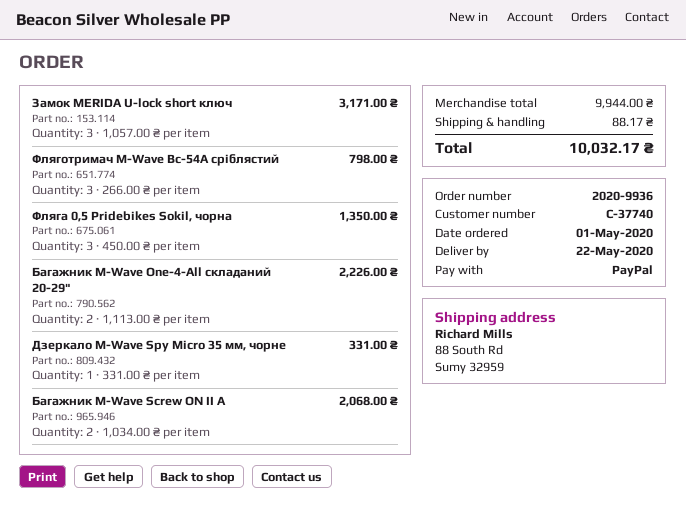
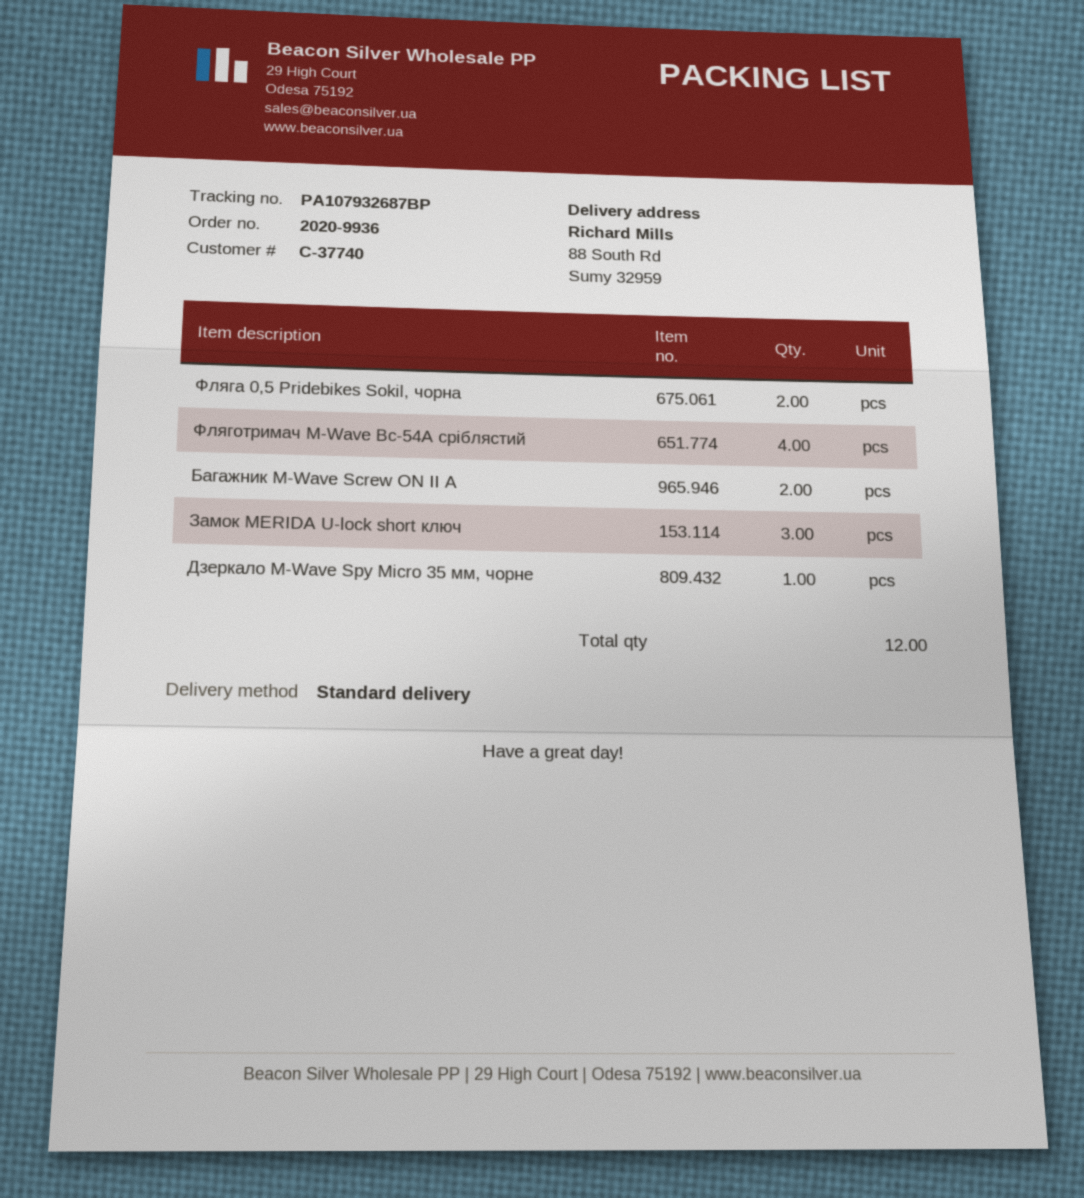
Фляготримач M-Wave Bc-54A сріблястий: 3 -> 4
Фляга 0,5 Pridebikes Sokil, чорна: 3 -> 2
Багажник M-Wave One-4-All складаний 20-29": 2 -> none

